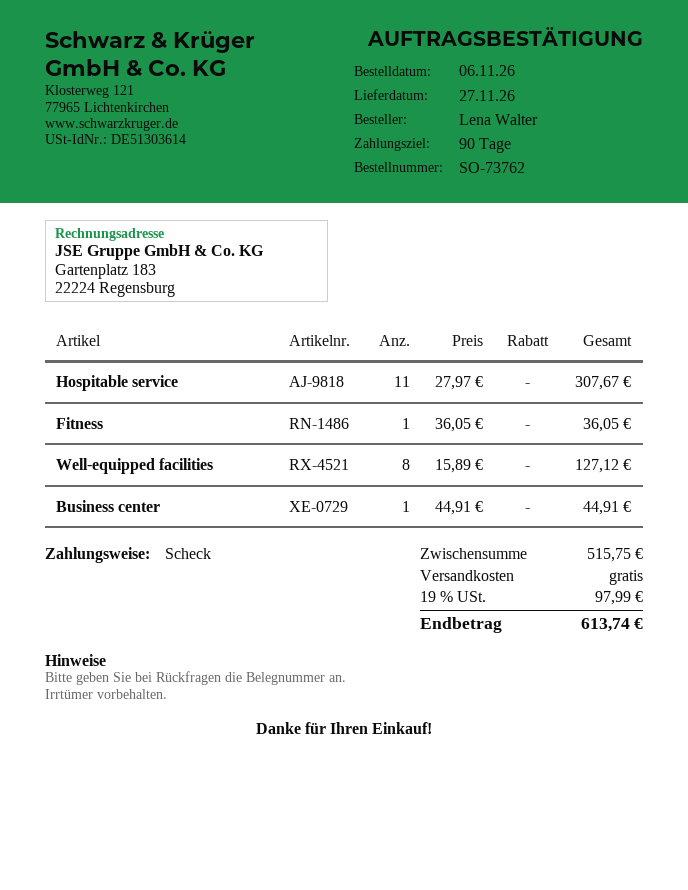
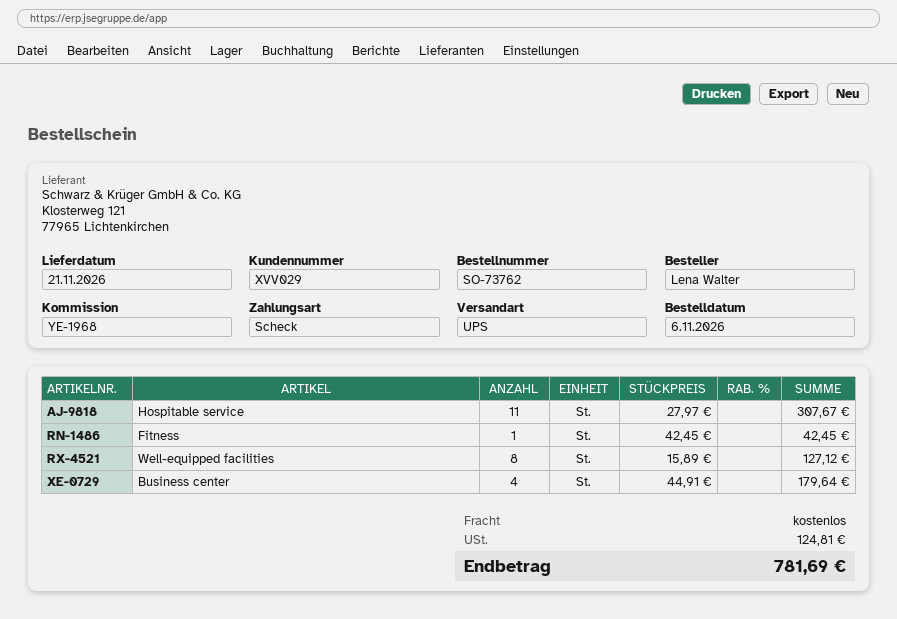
delivery date: 2026-11-27 -> 2026-11-21
Fitness: 1 x 36.05 = 36.05 -> 1 x 42.45 = 42.45
Business center: 1 x 44.91 = 44.91 -> 4 x 44.91 = 179.64
tax: 97.99 -> 124.81
total: 613.74 -> 781.69

